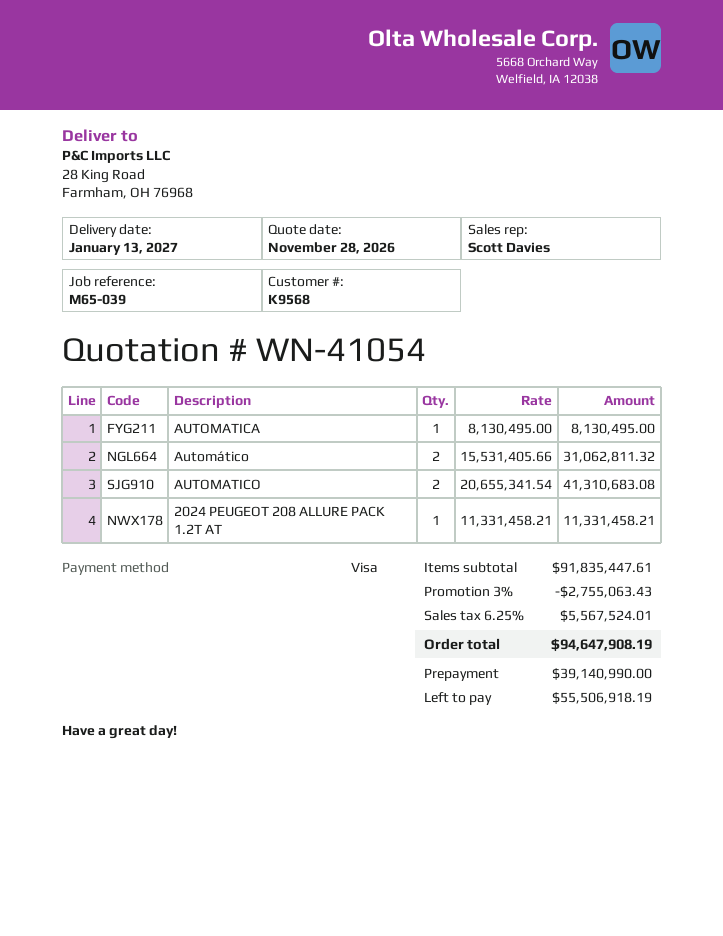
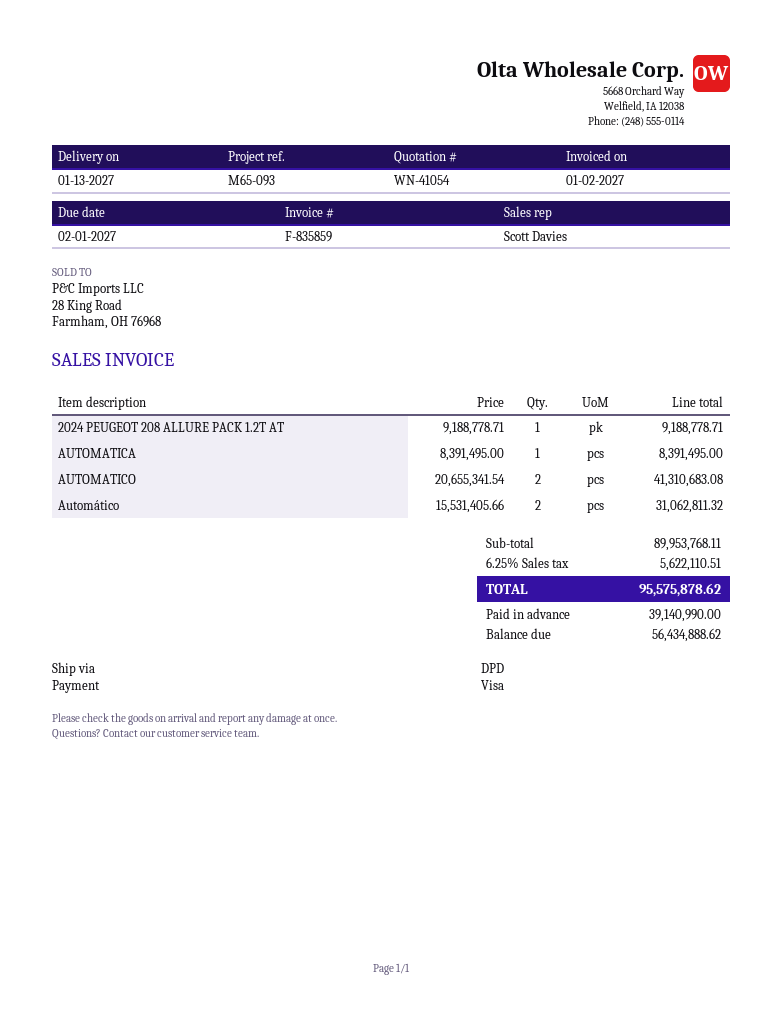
reference: M65-039 -> M65-093
AUTOMATICA: 1 x 8130495.00 = 8130495.00 -> 1 x 8391495.00 = 8391495.00
2024 PEUGEOT 208 ALLURE PACK 1.2T AT: 1 x 11331458.21 = 11331458.21 -> 1 x 9188778.71 = 9188778.71
subtotal: 91835447.61 -> 89953768.11
discount: 3% = 2755063.43 -> none
tax: 6.25% = 5567524.01 -> 6.25% = 5622110.51
total: 94647908.19 -> 95575878.62
balance: 55506918.19 -> 56434888.62

